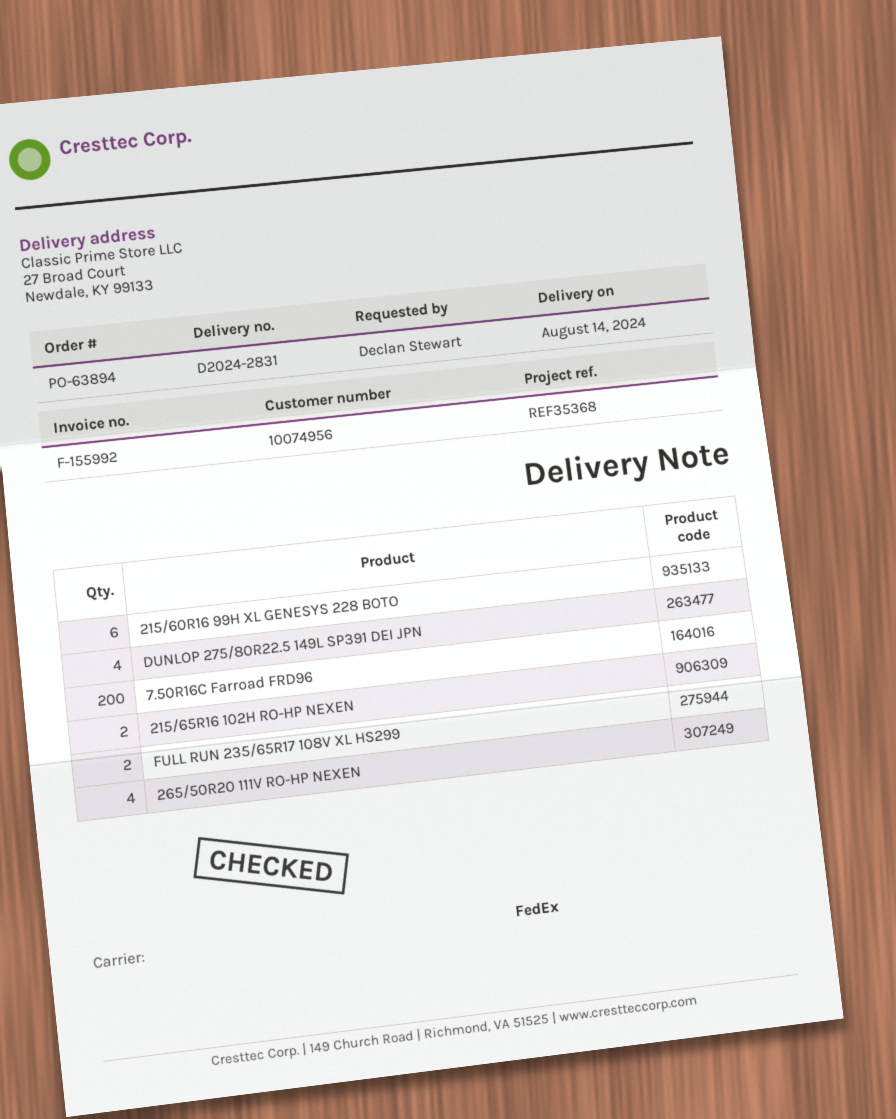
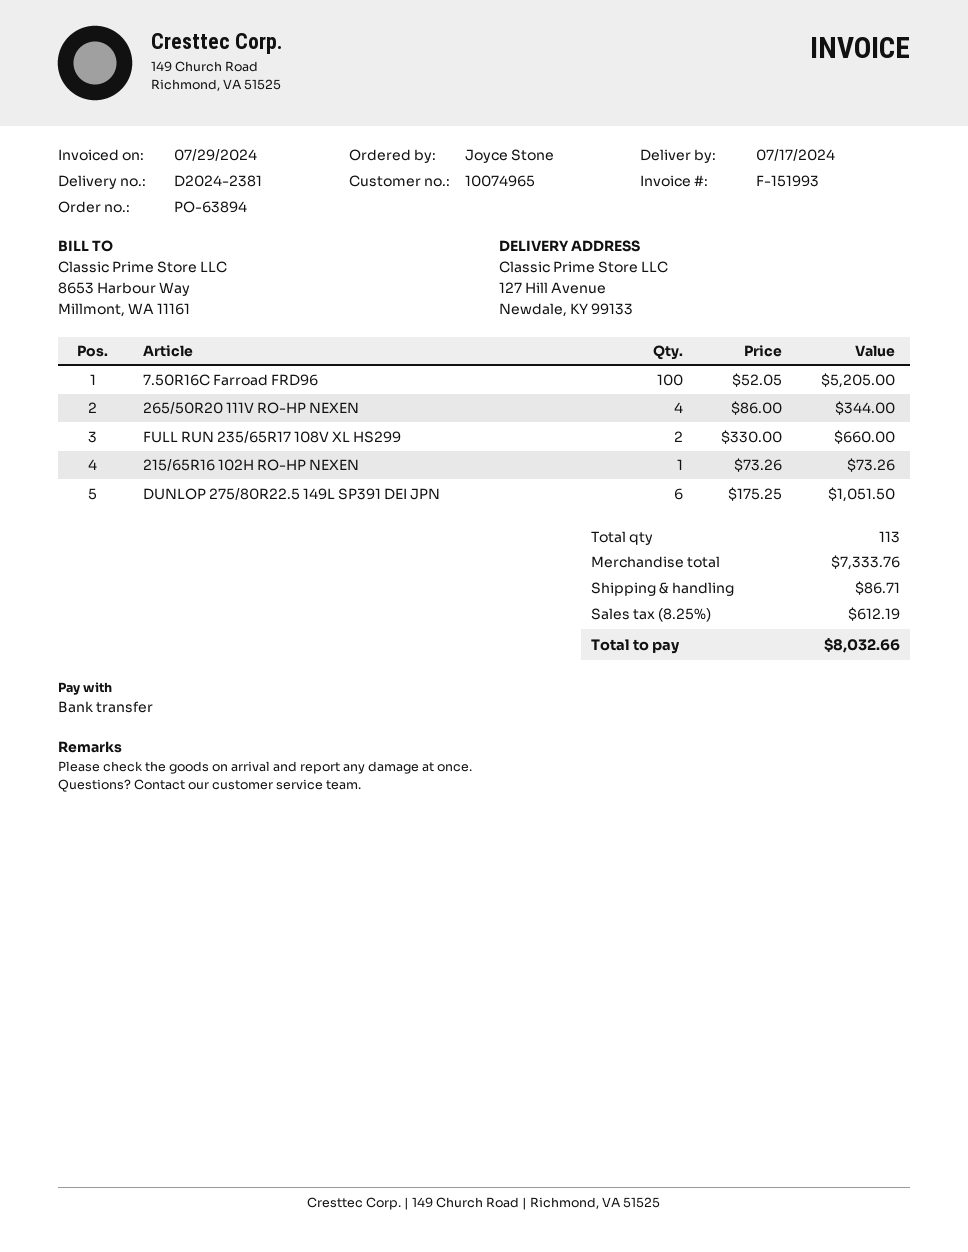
delivery note number: D2024-2831 -> D2024-2381
delivery date: 2024-08-14 -> 2024-07-17
invoice number: F-155992 -> F-151993
customer number: 10074956 -> 10074965
ordered by: Declan Stewart -> Joyce Stone
ship to: 27 Broad Court, Newdale, KY 99133 -> 127 Hill Avenue, Newdale, KY 99133
215/60R16 99H XL GENESYS 228 BOTO: 6 -> none
DUNLOP 275/80R22.5 149L SP391 DEI JPN: 4 -> 6
7.50R16C Farroad FRD96: 200 -> 100
215/65R16 102H RO-HP NEXEN: 2 -> 1

